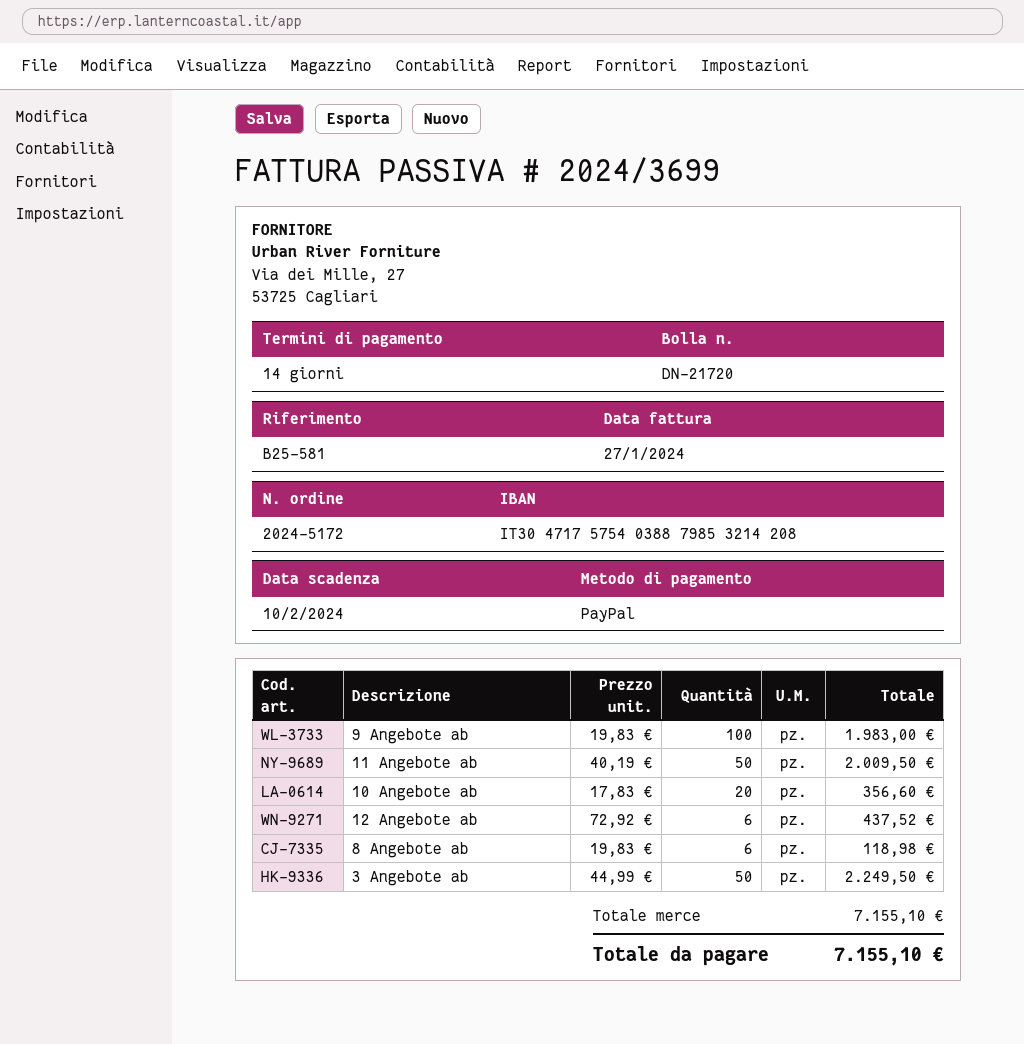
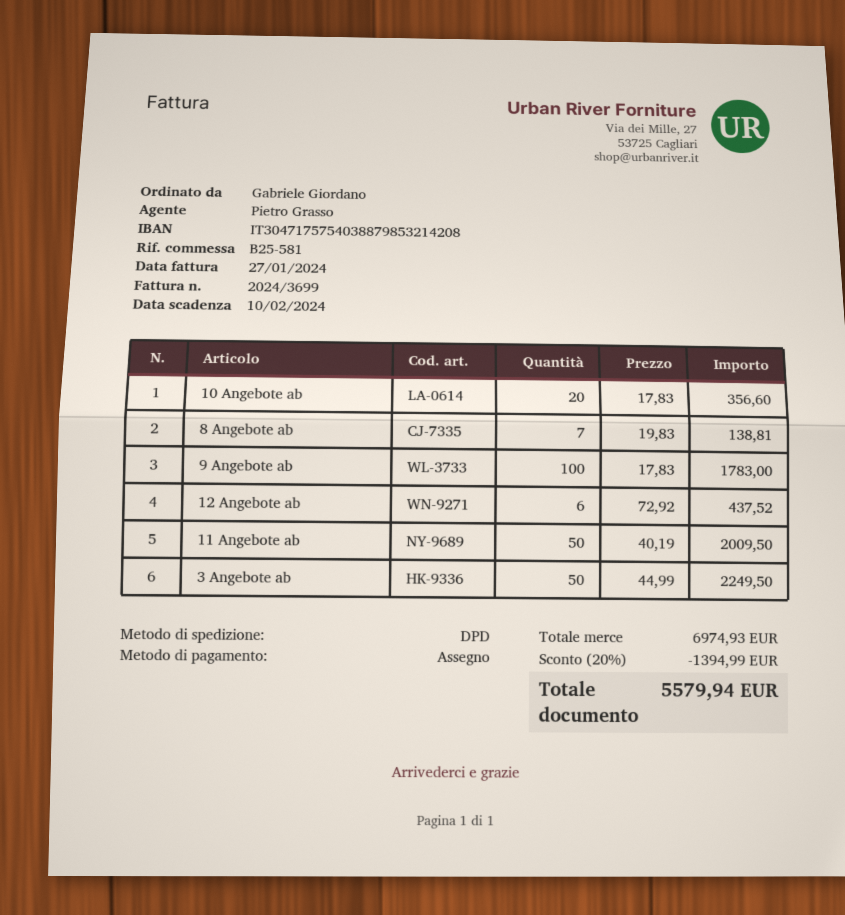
payment method: PayPal -> cheque
9 Angebote ab: 100 x 19.83 = 1983.00 -> 100 x 17.83 = 1783.00
8 Angebote ab: 6 x 19.83 = 118.98 -> 7 x 19.83 = 138.81
subtotal: 7155.10 -> 6974.93
discount: none -> 20% = 1394.99
total: 7155.10 -> 5579.94

